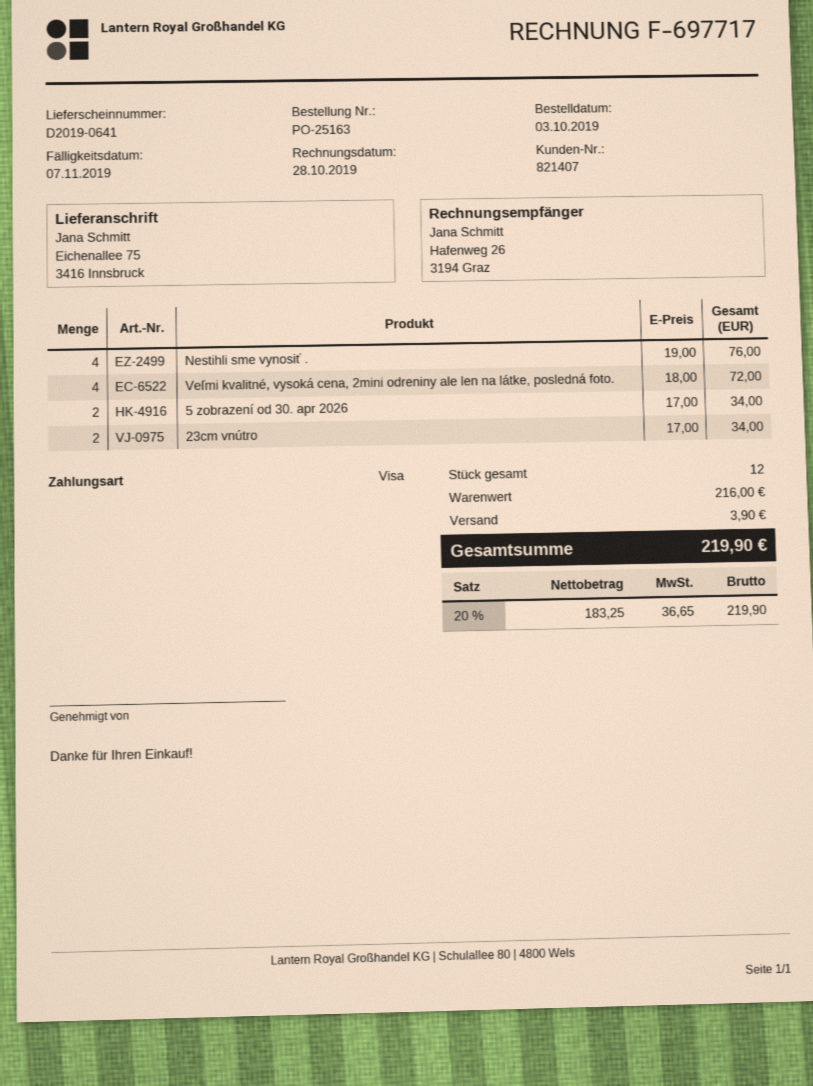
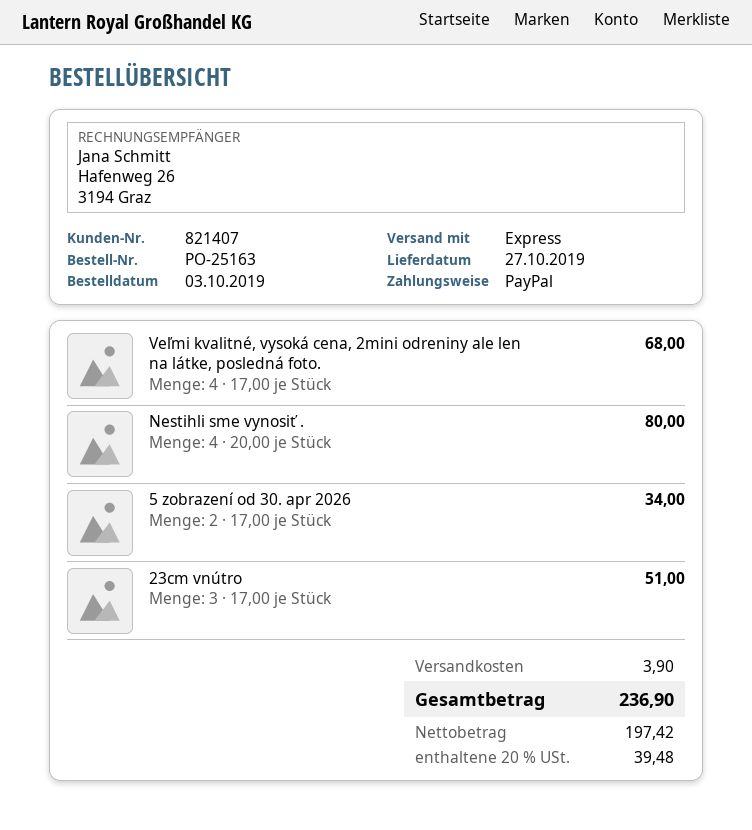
payment method: Visa -> PayPal
Nestihli sme vynosiť .: 4 x 19.00 = 76.00 -> 4 x 20.00 = 80.00
Veľmi kvalitné, vysoká cena, 2mini odreniny ale len na látke, posledná foto.: 4 x 18.00 = 72.00 -> 4 x 17.00 = 68.00
23cm vnútro: 2 x 17.00 = 34.00 -> 3 x 17.00 = 51.00
net: 183.25 -> 197.42
tax: 20% = 36.65 -> 20% = 39.48
total: 219.90 -> 236.90

